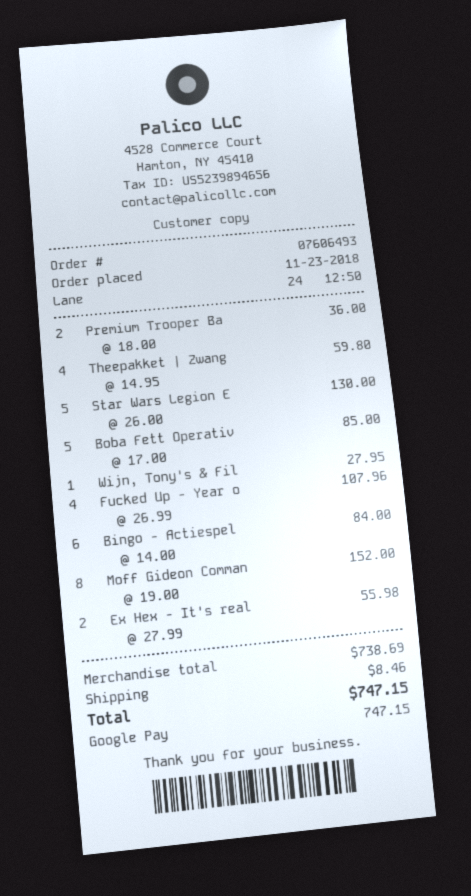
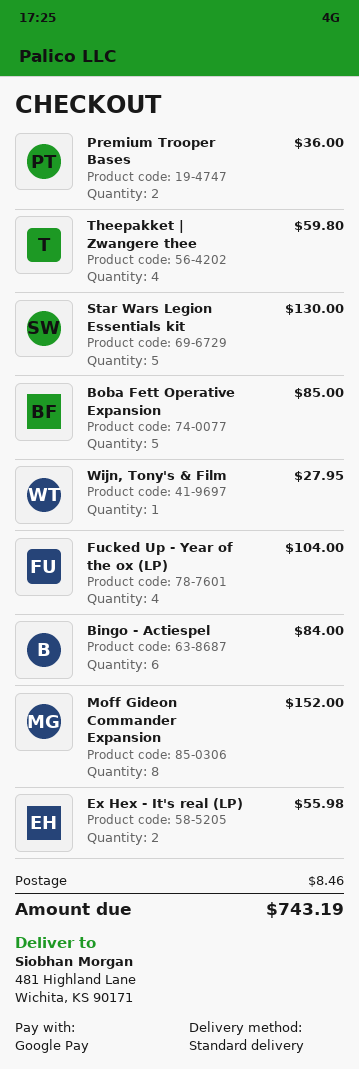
Fucked Up - Year o: 4 for 107.96 -> 4 for 104.00
total: 747.15 -> 743.19

